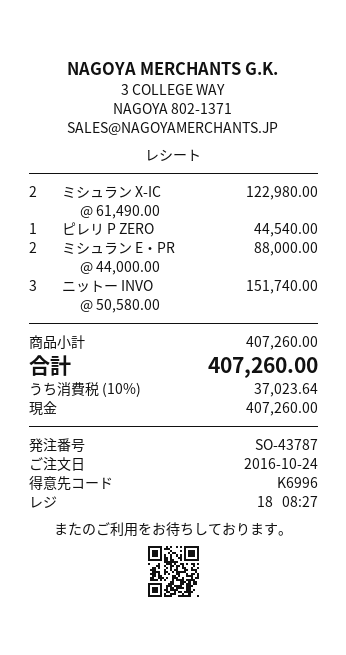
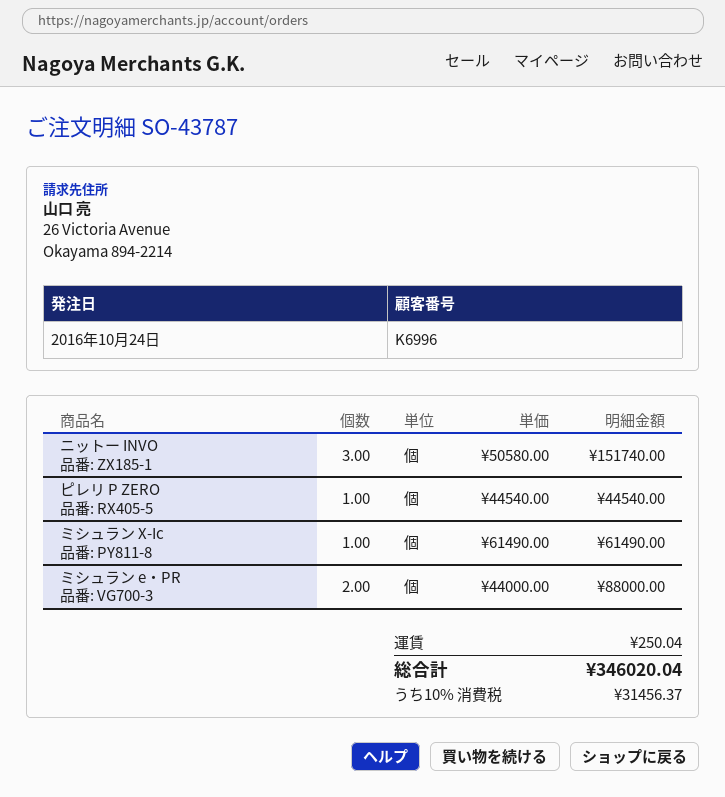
ミシュラン X-IC: 2 x 61490.00 = 122980.00 -> 1 x 61490.00 = 61490.00
shipping: none -> 250.04
tax: 10% = 37023.64 -> 10% = 31456.37
total: 407260.00 -> 346020.04

